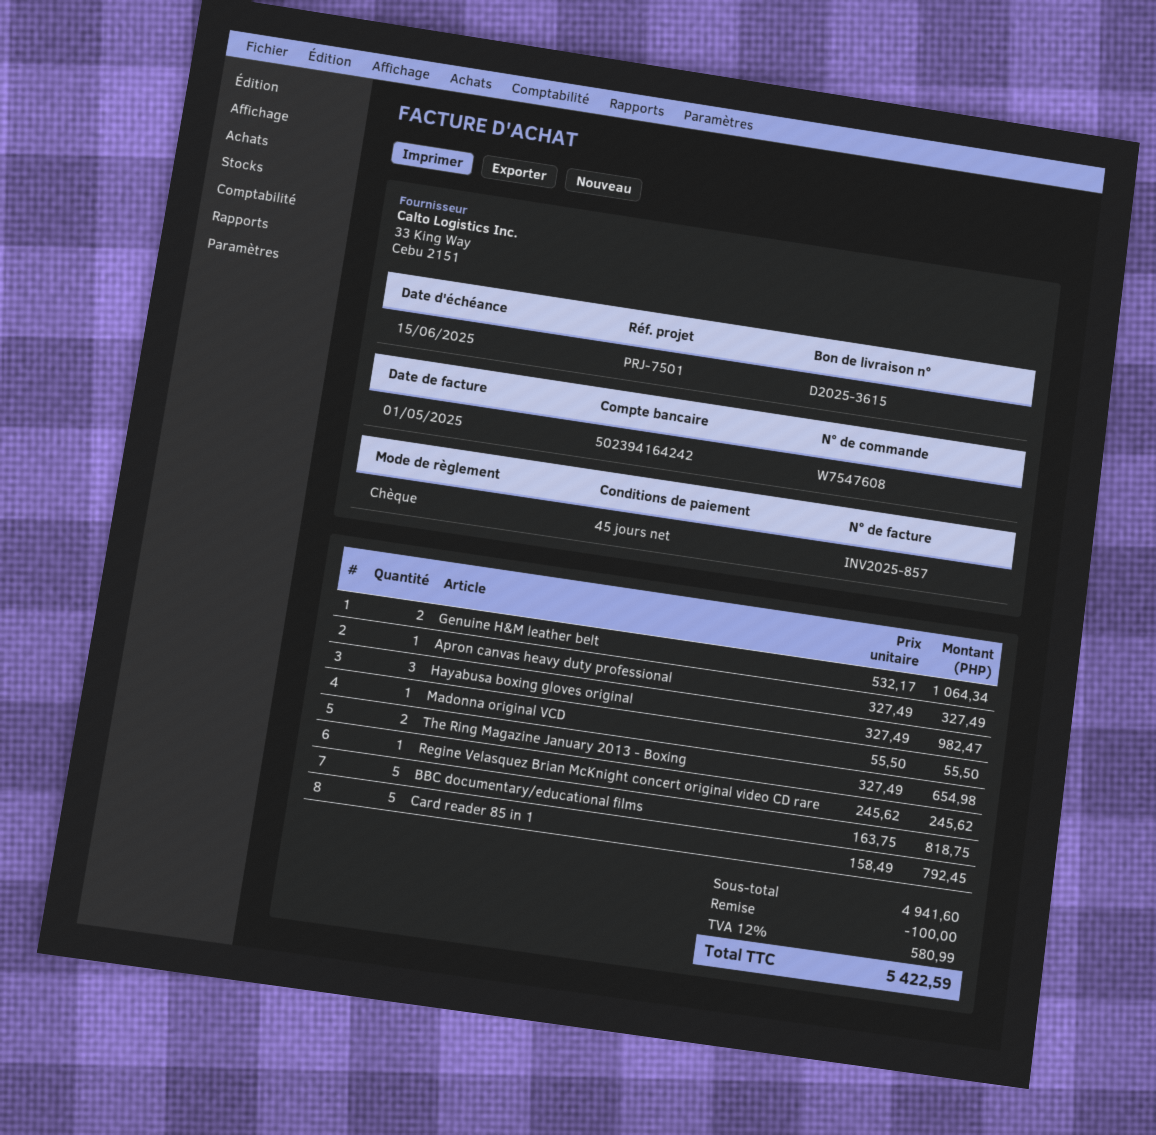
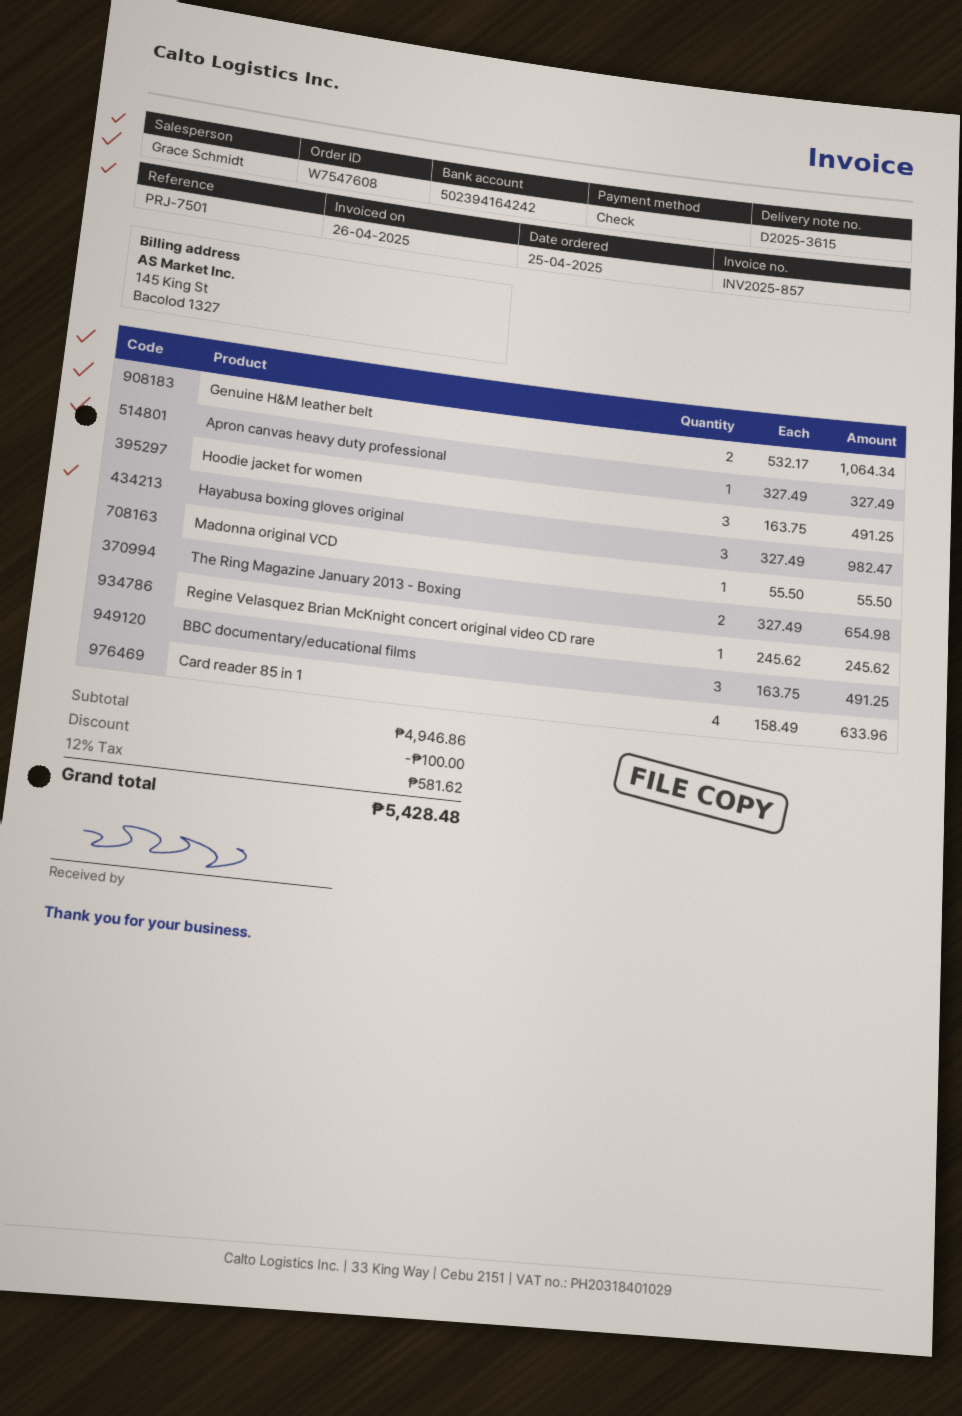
invoice date: 2025-05-01 -> 2025-04-26
BBC documentary/educational films: 5 x 163.75 = 818.75 -> 3 x 163.75 = 491.25
Card reader 85 in 1: 5 x 158.49 = 792.45 -> 4 x 158.49 = 633.96
Hoodie jacket for women: none -> 3 x 163.75 = 491.25
subtotal: 4941.60 -> 4946.86
tax: 12% = 580.99 -> 12% = 581.62
total: 5422.59 -> 5428.48

